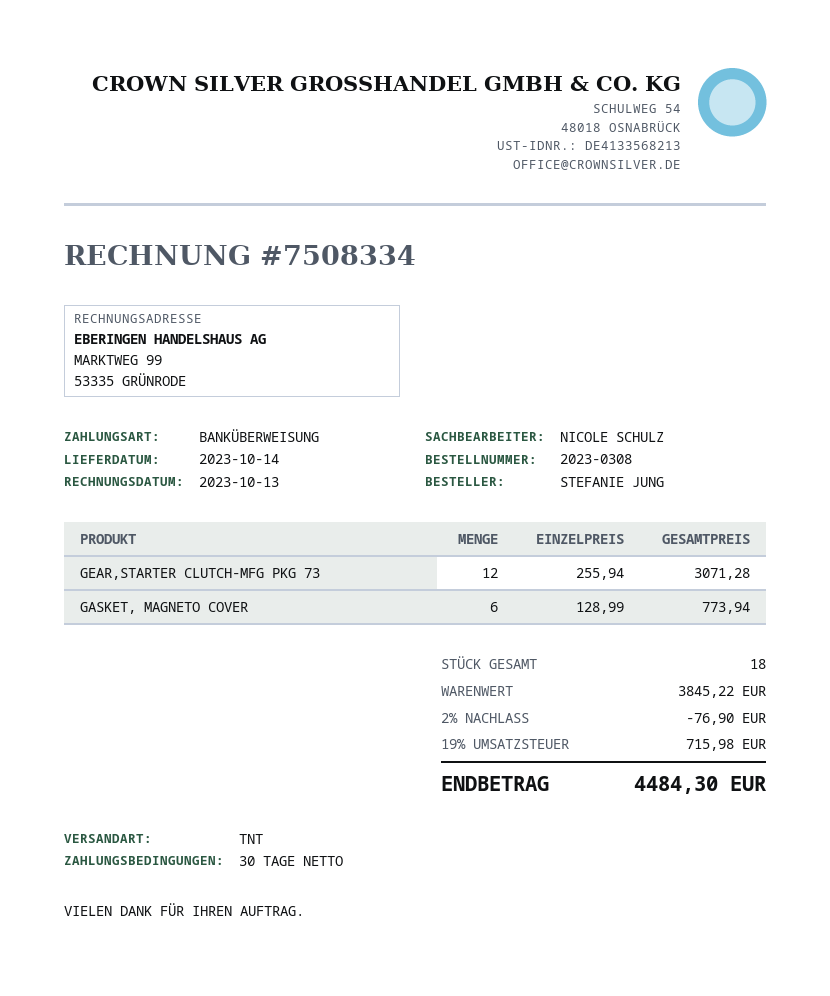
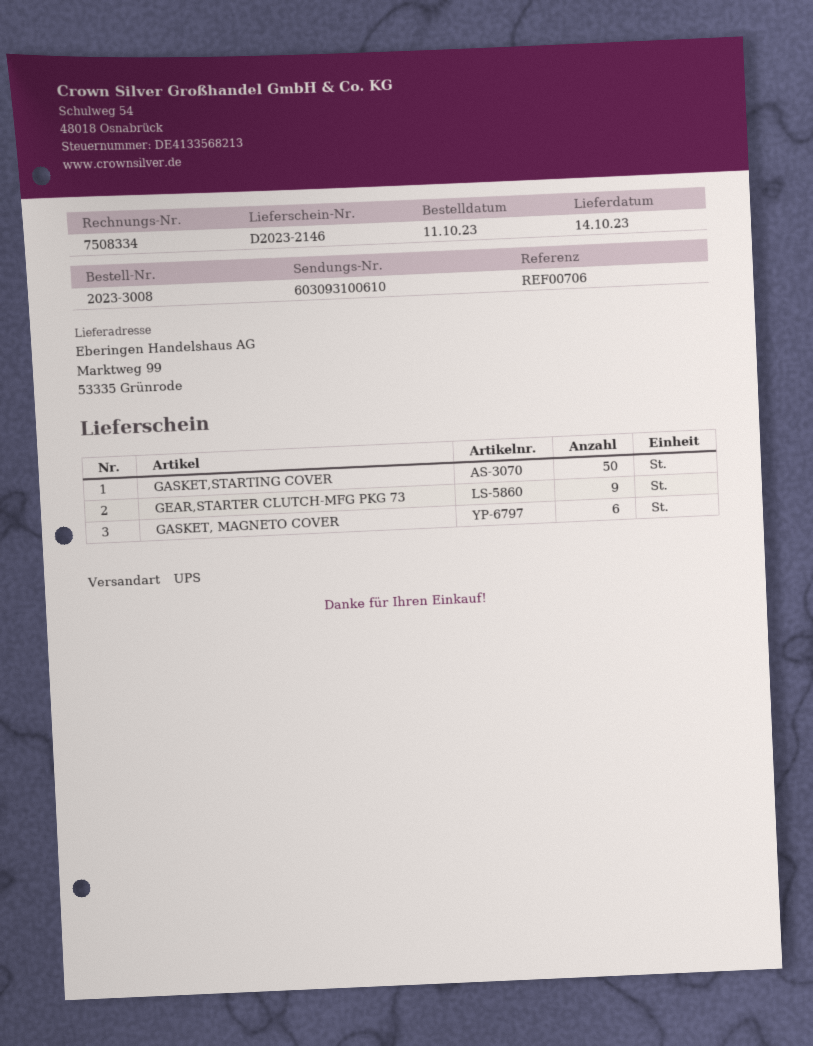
order number: 2023-0308 -> 2023-3008
shipping method: TNT -> UPS
GEAR,STARTER CLUTCH-MFG PKG 73: 12 -> 9
GASKET,STARTING COVER: none -> 50

